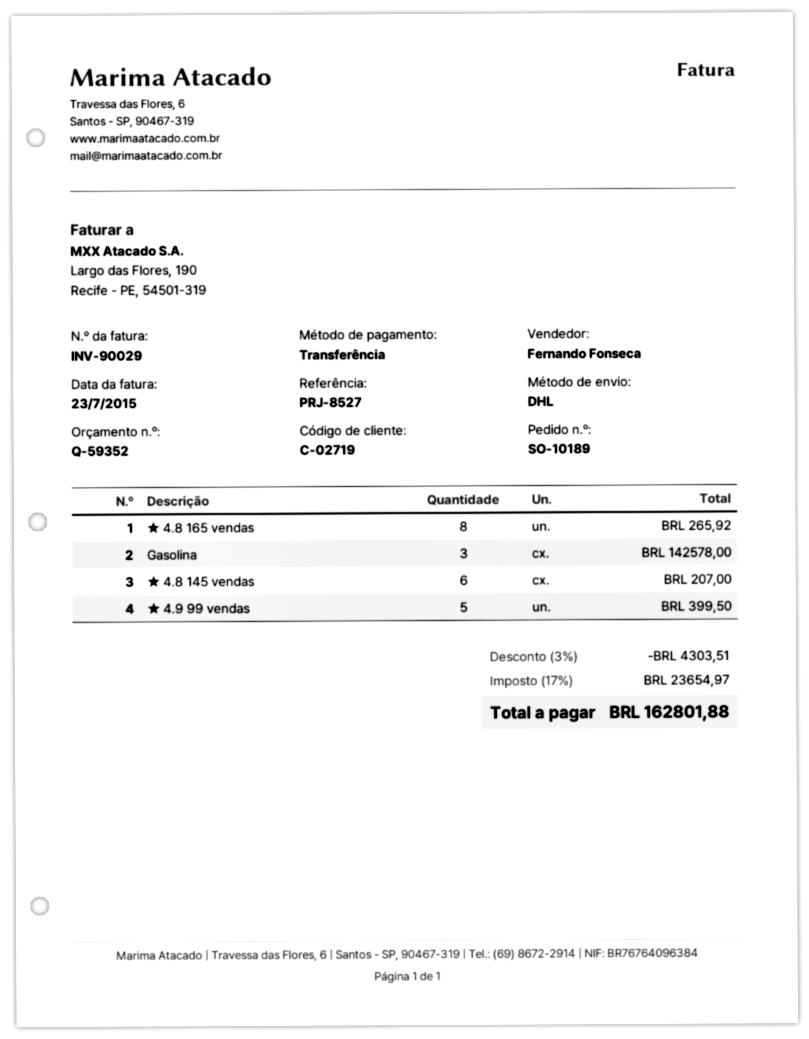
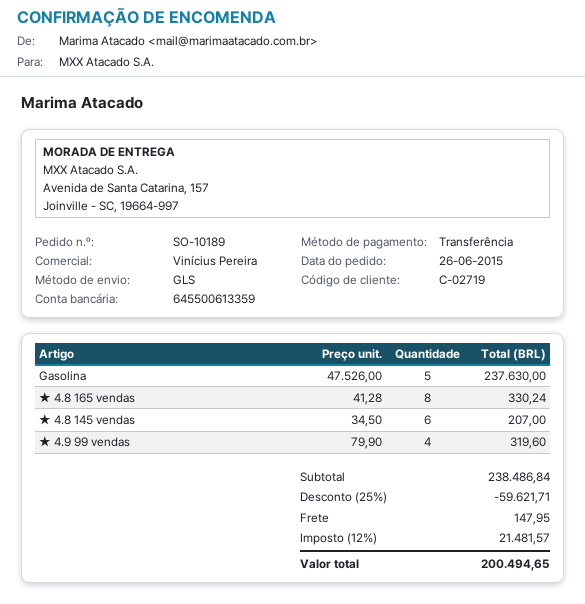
sales rep: Fernando Fonseca -> Vinícius Pereira
shipping method: DHL -> GLS
★ 4.8 165 vendas: 8 for 265.92 -> 8 for 330.24
Gasolina: 3 for 142578.00 -> 5 for 237630.00
★ 4.9 99 vendas: 5 for 399.50 -> 4 for 319.60
discount: 3% = 4303.51 -> 25% = 59621.71
shipping: none -> 147.95
tax: 17% = 23654.97 -> 12% = 21481.57
total: 162801.88 -> 200494.65

